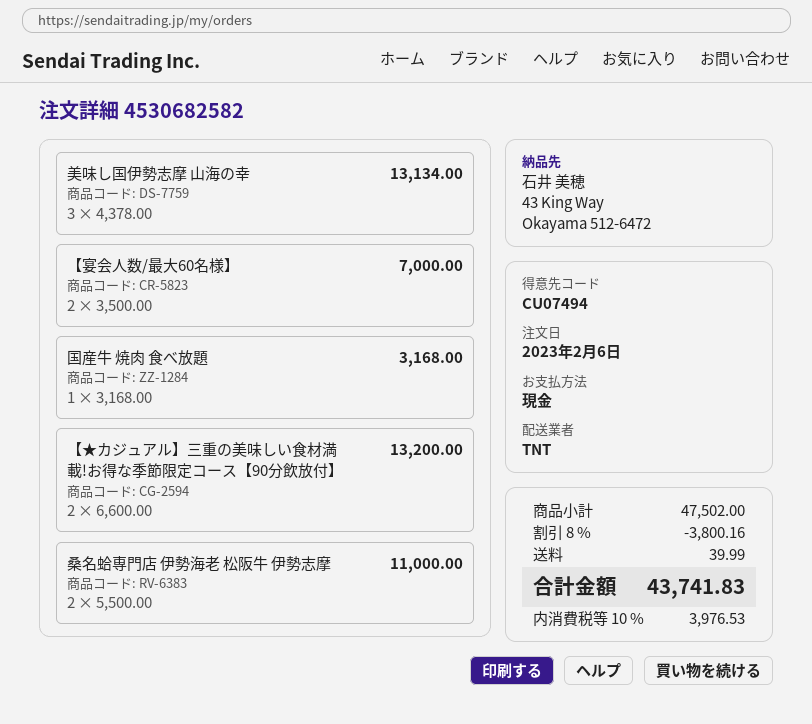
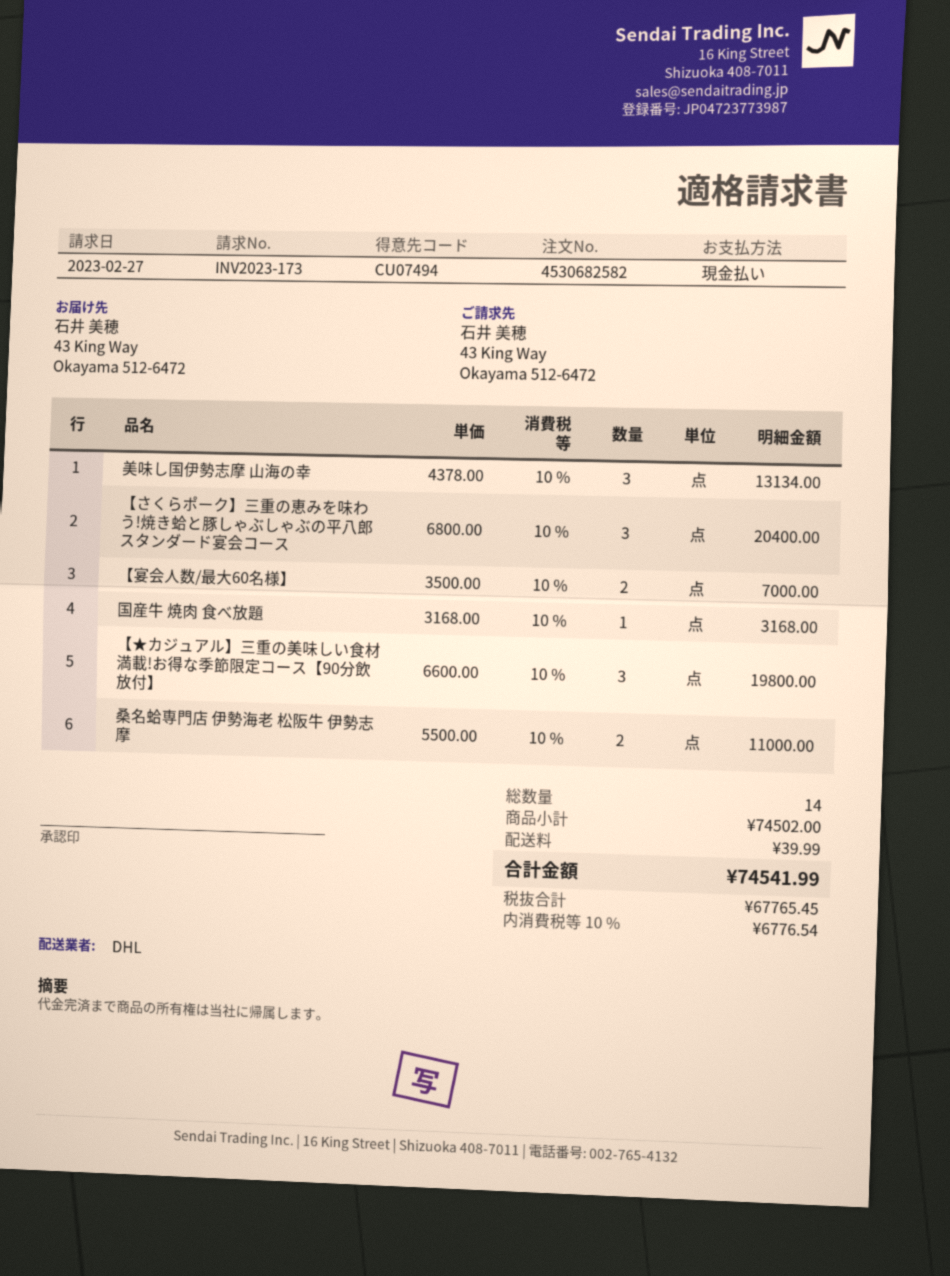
shipping method: TNT -> DHL
【★カジュアル】三重の美味しい食材満載!お得な季節限定コース【90分飲放付】: 2 x 6600.00 = 13200.00 -> 3 x 6600.00 = 19800.00
【さくらポーク】三重の恵みを味わう!焼き蛤と豚しゃぶしゃぶの平八郎スタンダード宴会コース: none -> 3 x 6800.00 = 20400.00
subtotal: 47502.00 -> 74502.00
discount: 8% = 3800.16 -> none
tax: 10% = 3976.53 -> 10% = 6776.54
total: 43741.83 -> 74541.99

